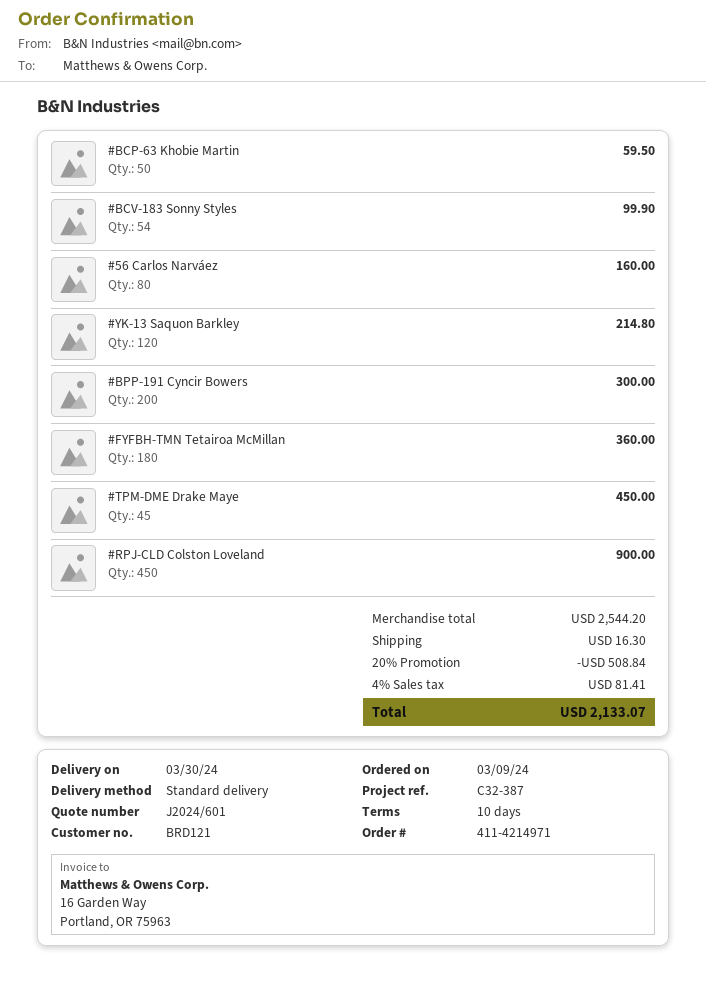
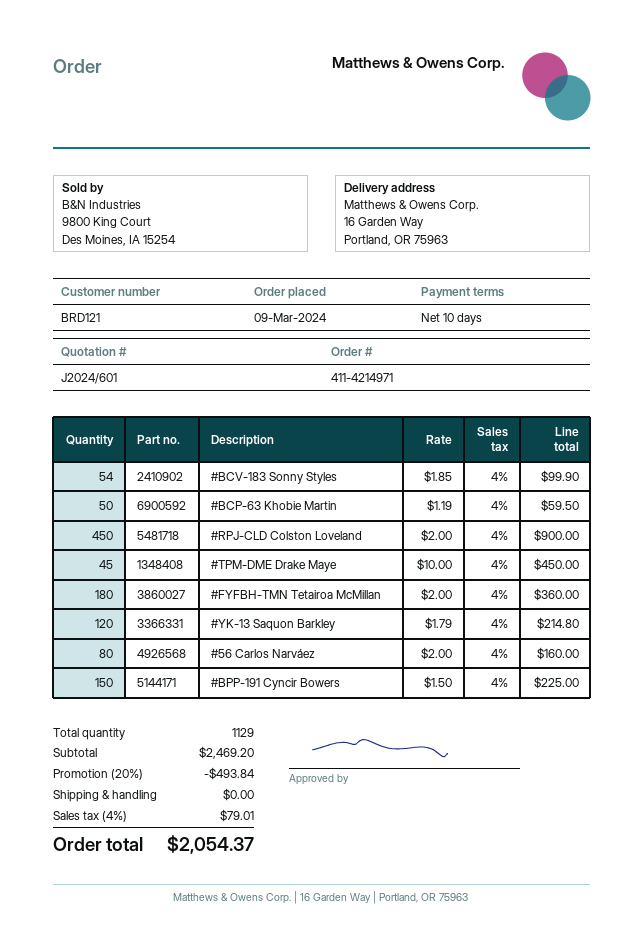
#BPP-191 Cyncir Bowers: 200 for 300.00 -> 150 for 225.00
subtotal: 2544.20 -> 2469.20
discount: 20% = 508.84 -> 20% = 493.84
shipping: 16.30 -> 0.00
tax: 4% = 81.41 -> 4% = 79.01
total: 2133.07 -> 2054.37

